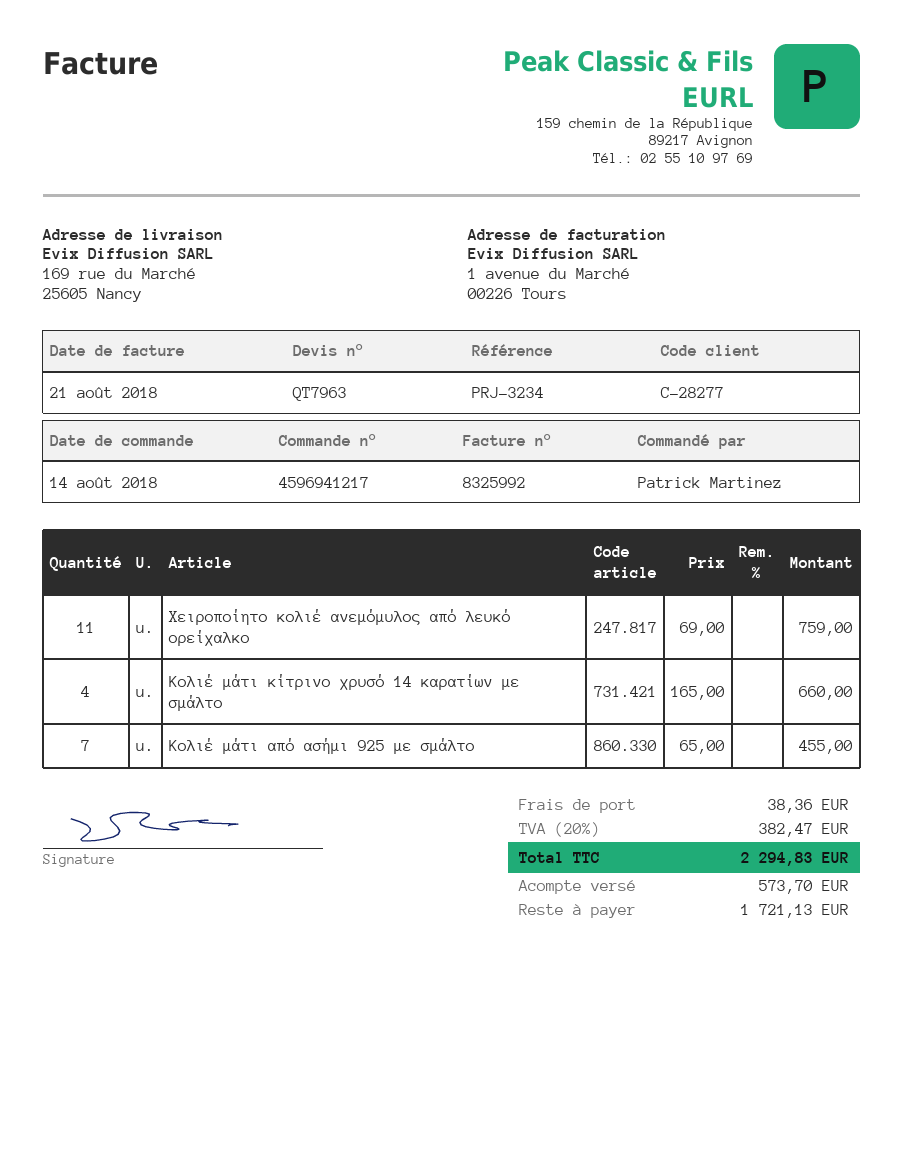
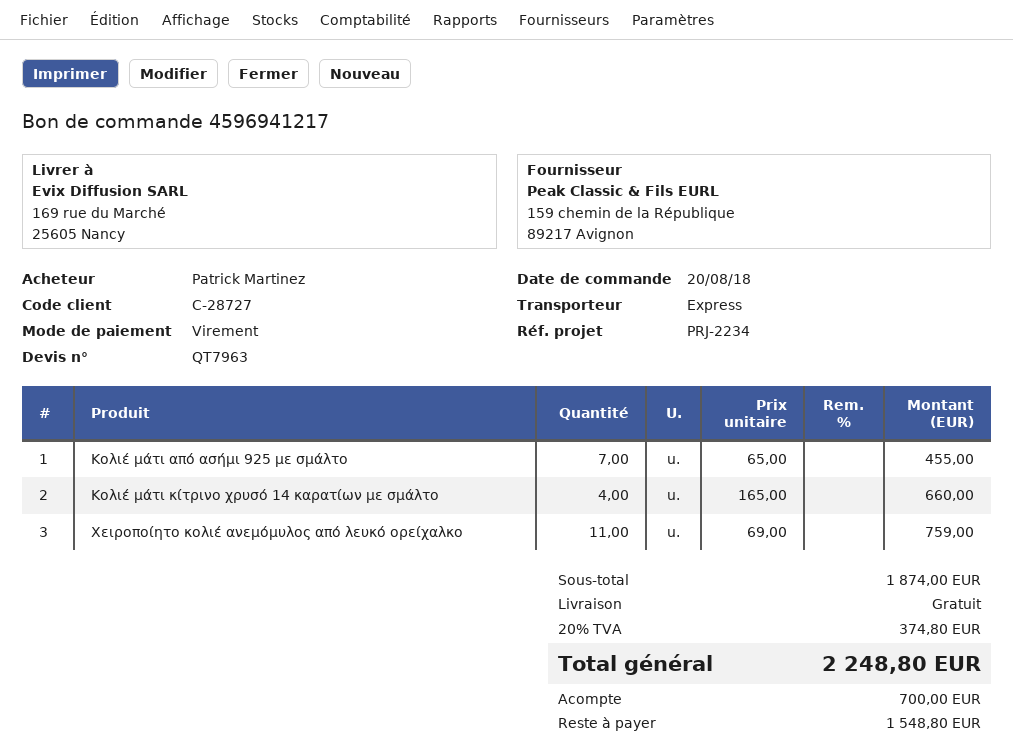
order date: 2018-08-14 -> 2018-08-20
customer number: C-28277 -> C-28727
reference: PRJ-3234 -> PRJ-2234
shipping: 38.36 -> 0.00
tax: 20% = 382.47 -> 20% = 374.80
total: 2294.83 -> 2248.80
deposit: 573.70 -> 700.00
balance: 1721.13 -> 1548.80

